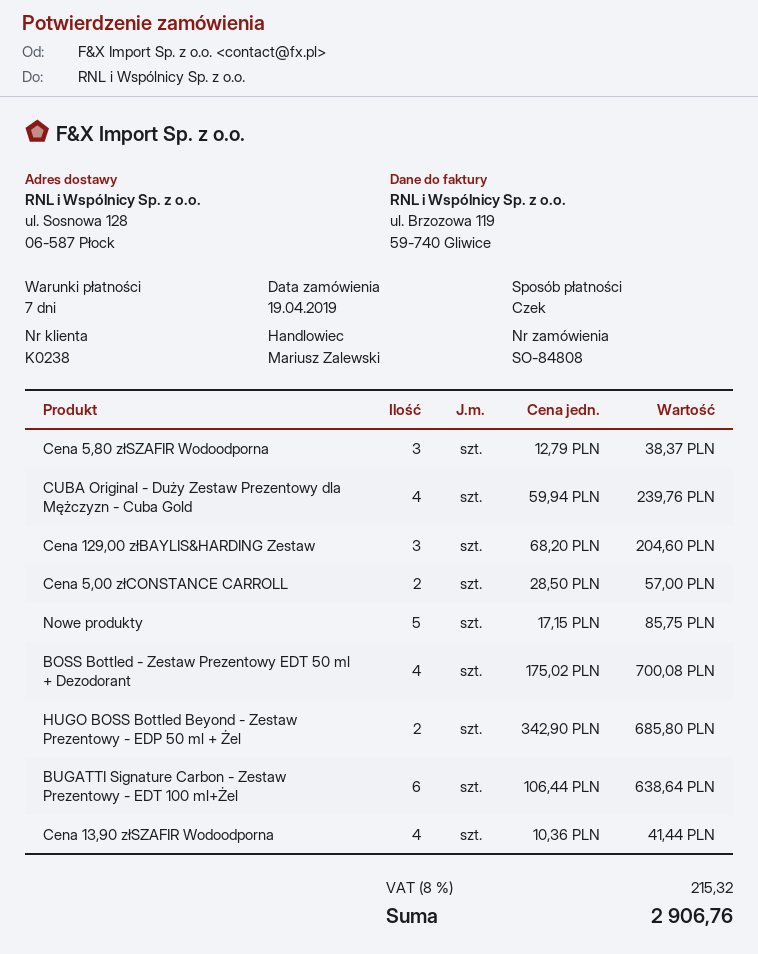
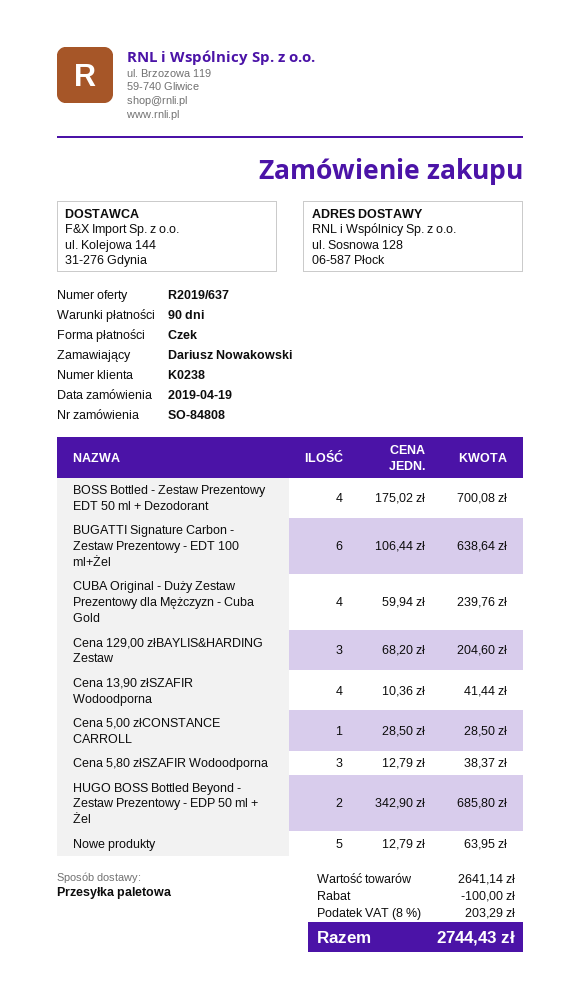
payment terms: 7 days -> 90 days
Cena 5,00 złCONSTANCE CARROLL: 2 x 28.50 = 57.00 -> 1 x 28.50 = 28.50
Nowe produkty: 5 x 17.15 = 85.75 -> 5 x 12.79 = 63.95
discount: none -> 100.00
tax: 8% = 215.32 -> 8% = 203.29
total: 2906.76 -> 2744.43

